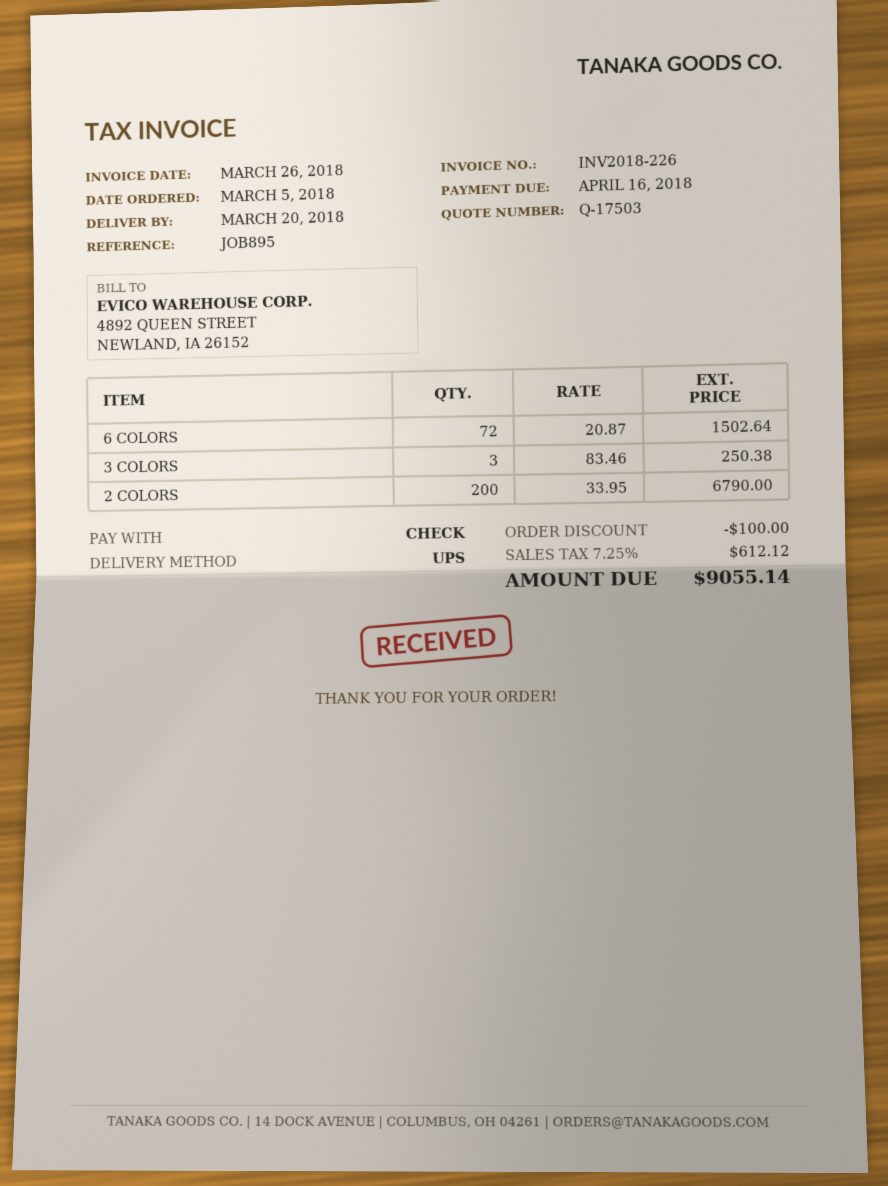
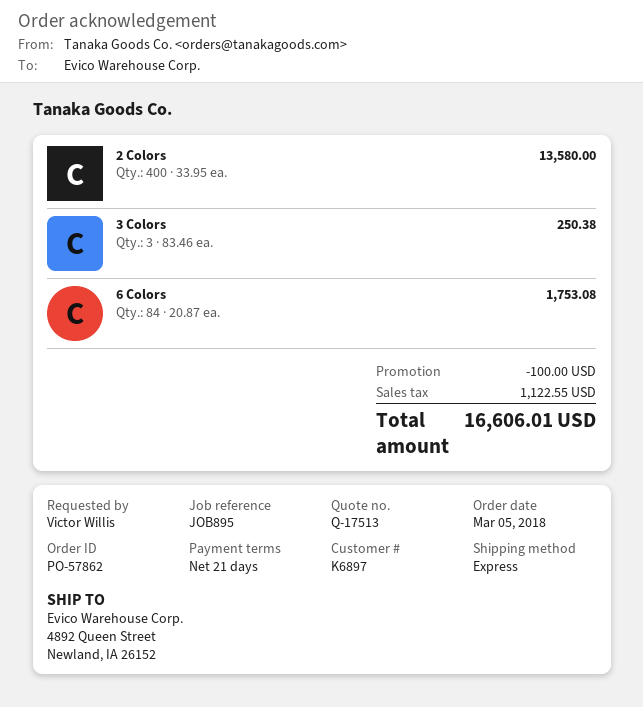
quote number: Q-17503 -> Q-17513
shipping method: UPS -> express
6 COLORS: 72 x 20.87 = 1502.64 -> 84 x 20.87 = 1753.08
2 COLORS: 200 x 33.95 = 6790.00 -> 400 x 33.95 = 13580.00
tax: 612.12 -> 1122.55
total: 9055.14 -> 16606.01

